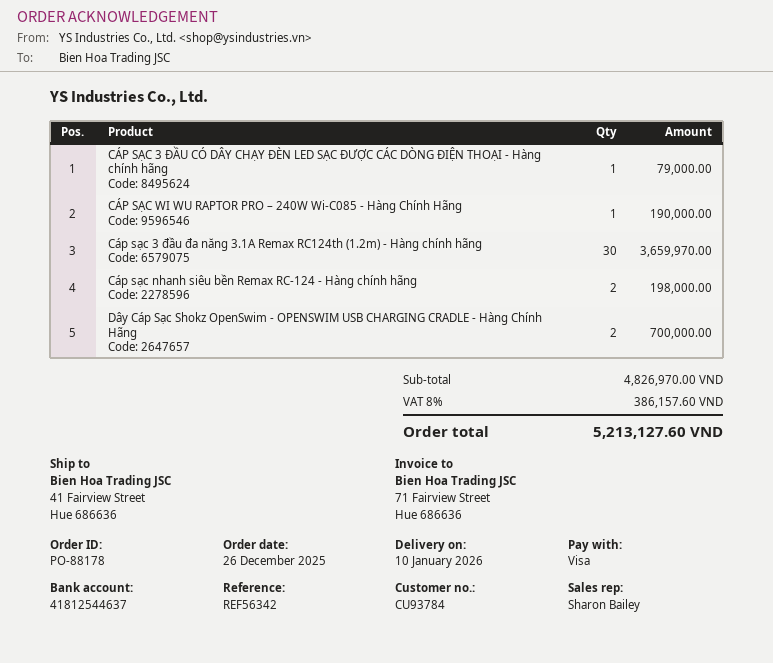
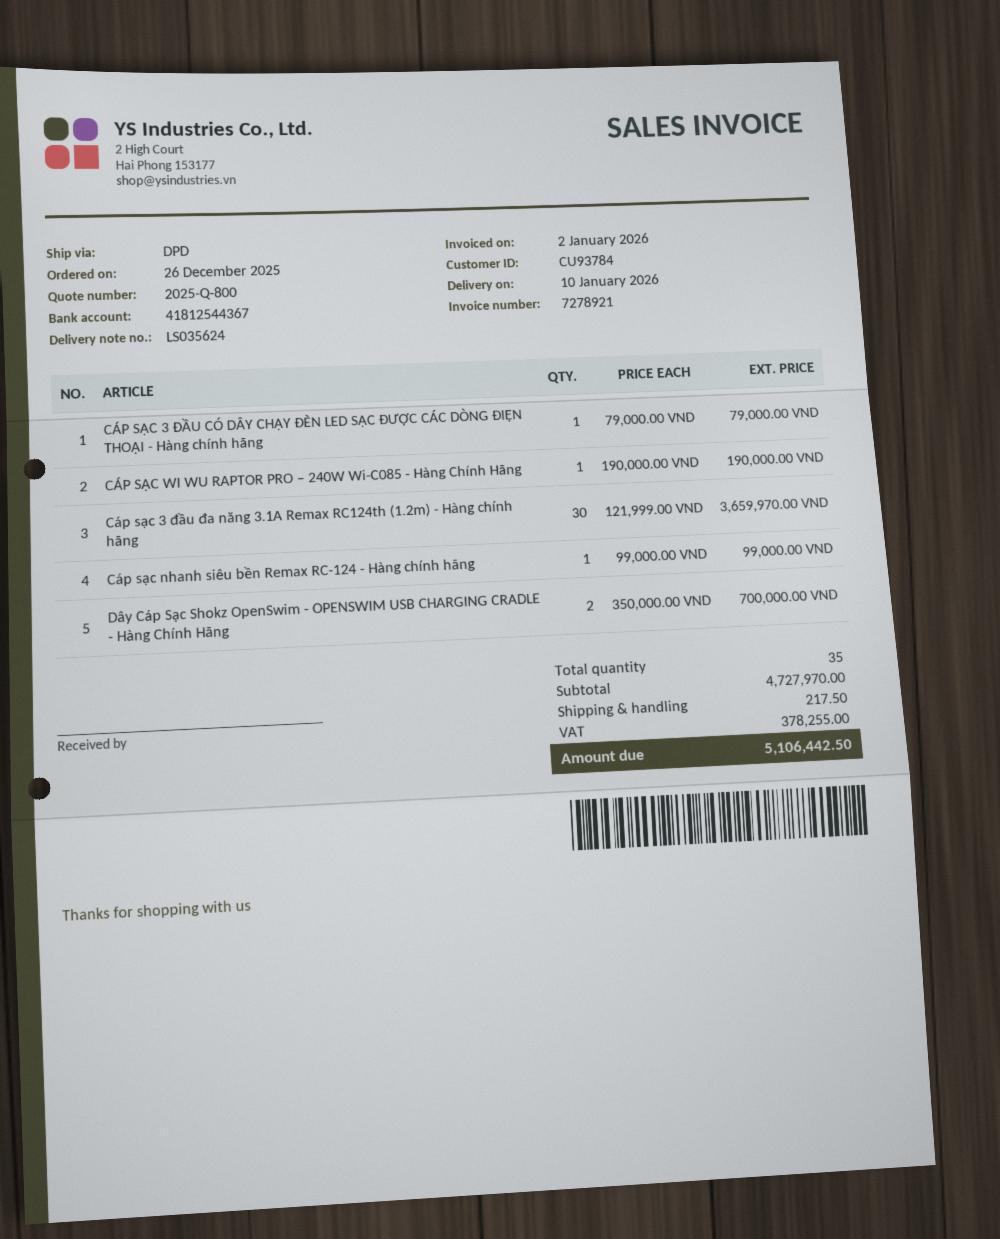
bank account: 41812544637 -> 41812544367
Cáp sạc nhanh siêu bền Remax RC-124 - Hàng chính hãng: 2 for 198000.00 -> 1 for 99000.00
subtotal: 4826970.00 -> 4727970.00
shipping: none -> 217.50
tax: 386157.60 -> 378255.00
total: 5213127.60 -> 5106442.50

